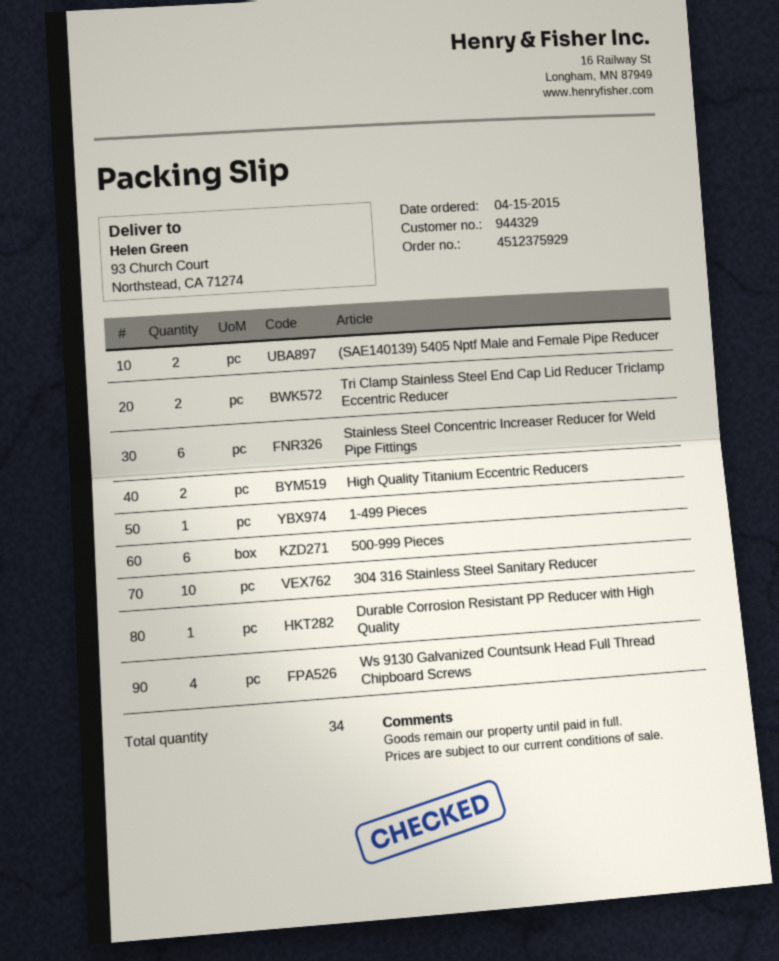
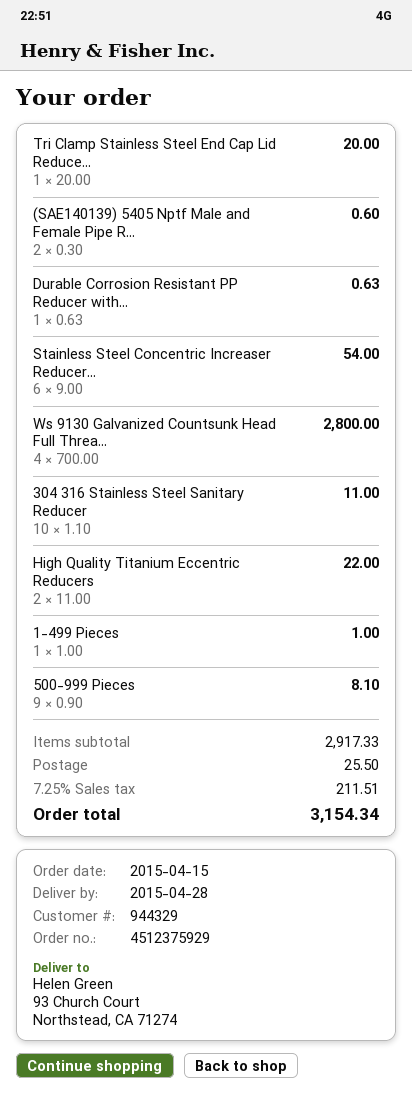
Tri Clamp Stainless Steel End Cap Lid Reducer Triclamp Eccentric Reducer: 2 -> 1
500-999 Pieces: 6 -> 9

